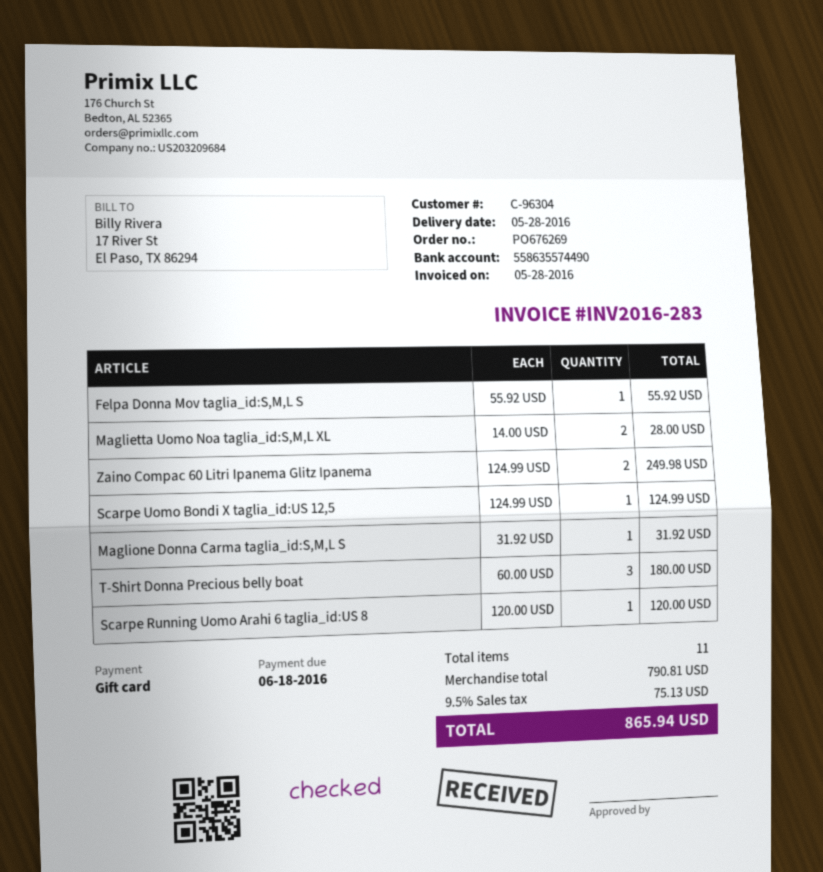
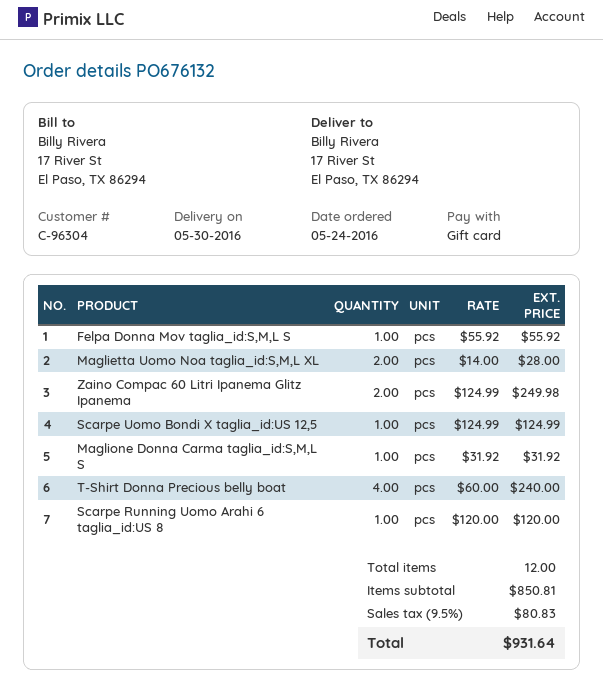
order number: PO676269 -> PO676132
delivery date: 2016-05-28 -> 2016-05-30
T-Shirt Donna Precious belly boat: 3 x 60.00 = 180.00 -> 4 x 60.00 = 240.00
total quantity: 11 -> 12
subtotal: 790.81 -> 850.81
tax: 9.5% = 75.13 -> 9.5% = 80.83
total: 865.94 -> 931.64

